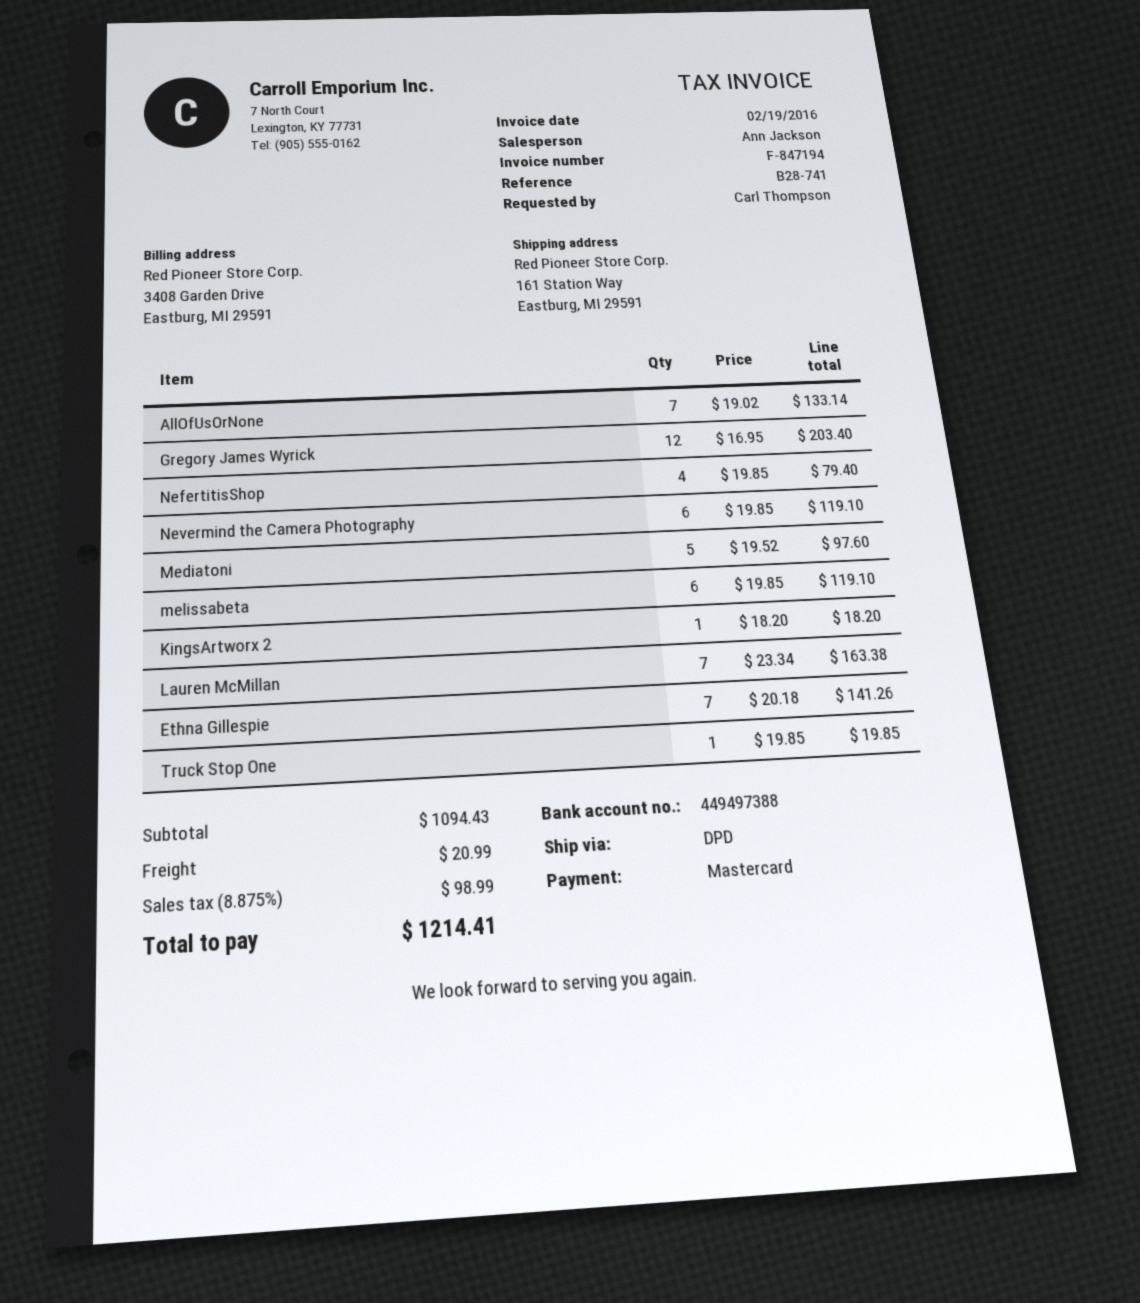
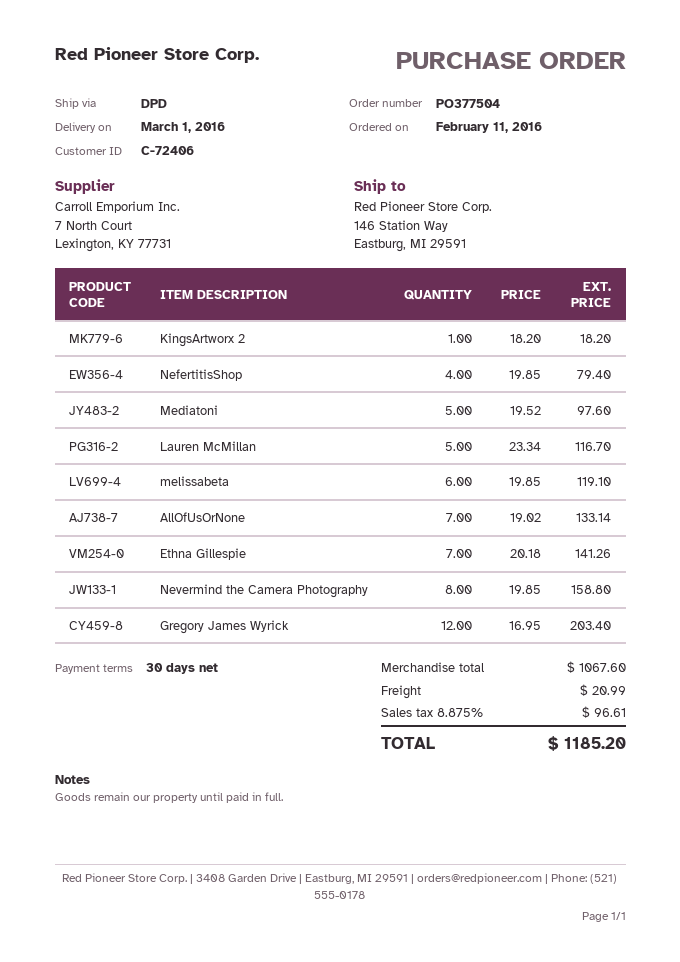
ship to: 161 Station Way, Eastburg, MI 29591 -> 146 Station Way, Eastburg, MI 29591
Nevermind the Camera Photography: 6 x 19.85 = 119.10 -> 8 x 19.85 = 158.80
Lauren McMillan: 7 x 23.34 = 163.38 -> 5 x 23.34 = 116.70
Truck Stop One: 1 x 19.85 = 19.85 -> none
subtotal: 1094.43 -> 1067.60
tax: 8.875% = 98.99 -> 8.875% = 96.61
total: 1214.41 -> 1185.20

